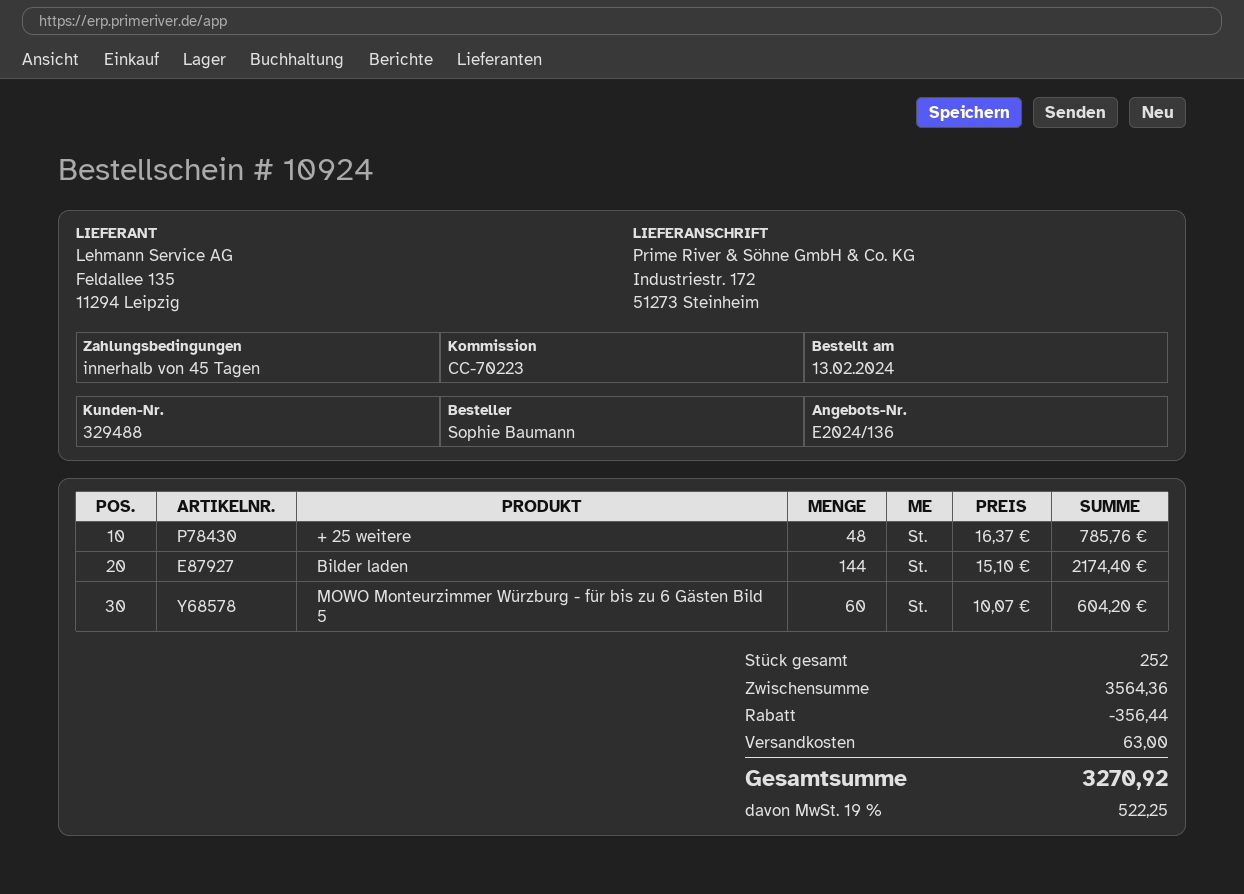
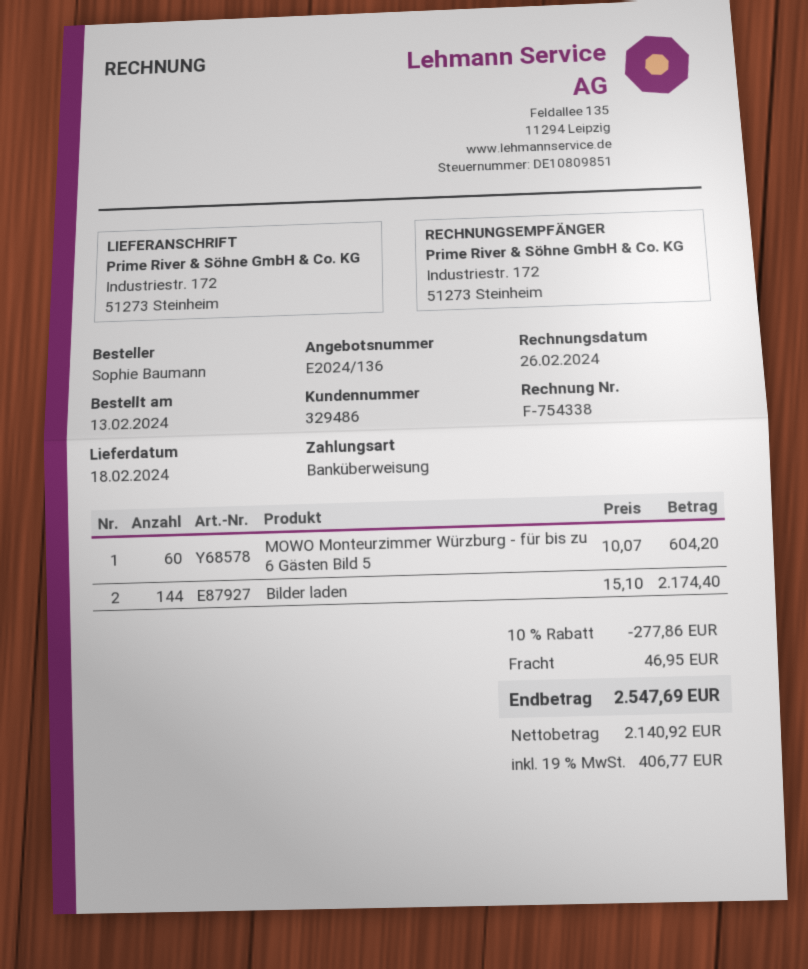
customer number: 329488 -> 329486
+ 25 weitere: 48 x 16.37 = 785.76 -> none
discount: 356.44 -> 277.86
shipping: 63.00 -> 46.95
tax: 19% = 522.25 -> 19% = 406.77
total: 3270.92 -> 2547.69

